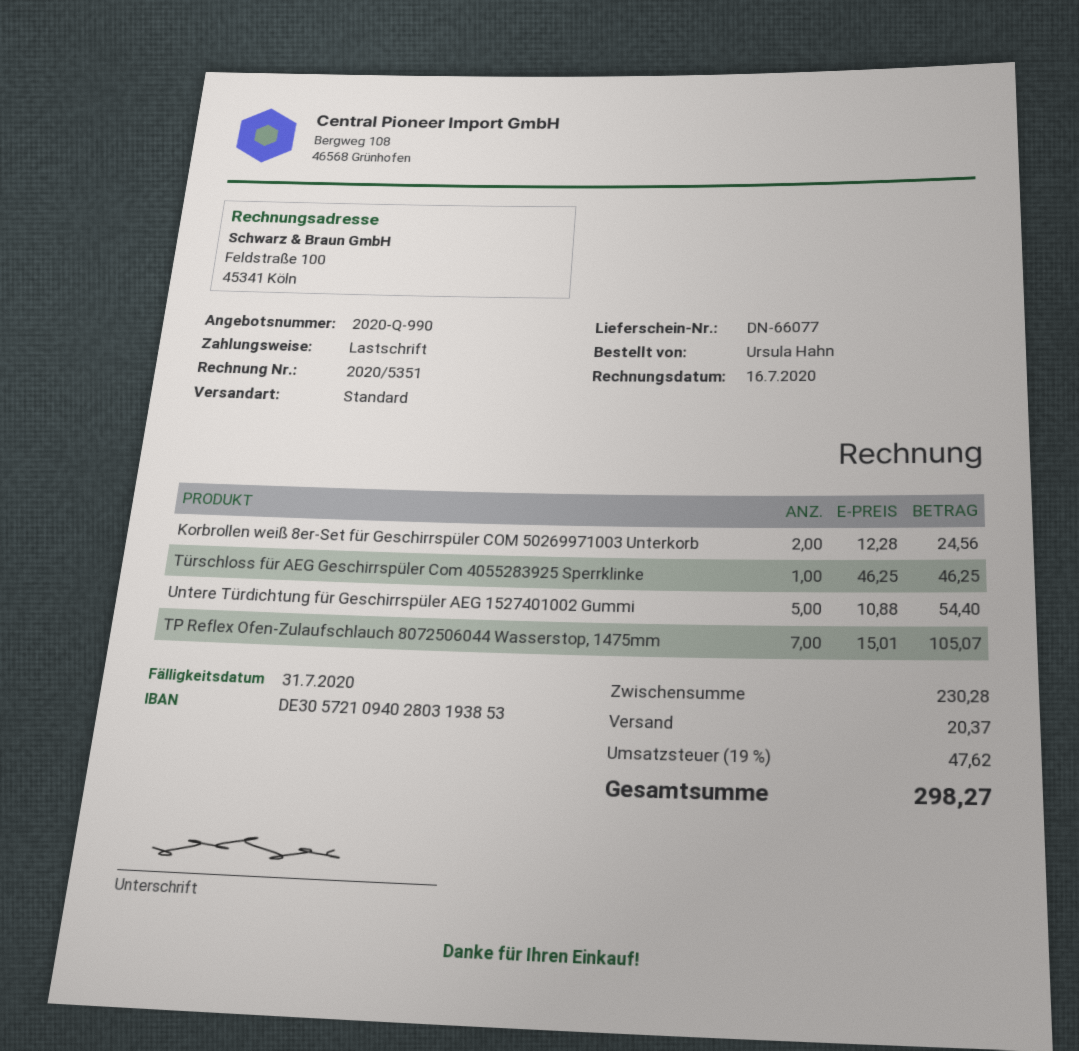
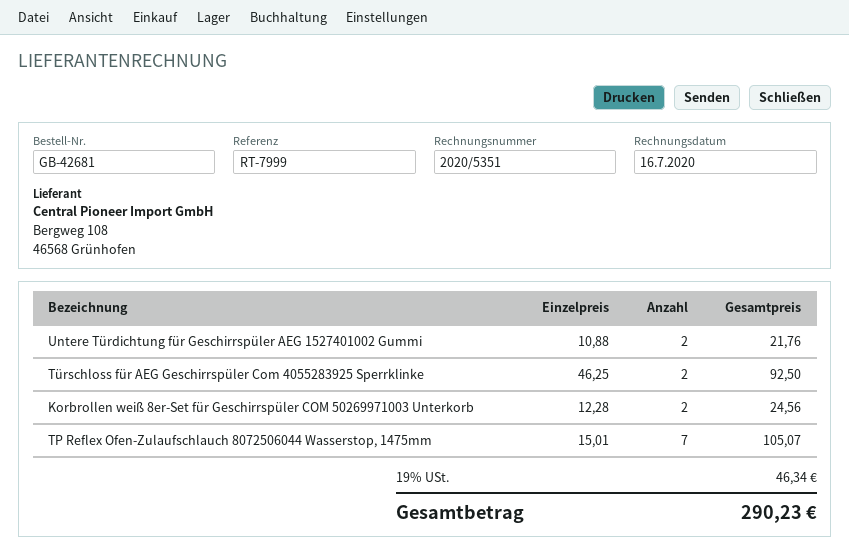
Türschloss für AEG Geschirrspüler Com 4055283925 Sperrklinke: 1 x 46.25 = 46.25 -> 2 x 46.25 = 92.50
Untere Türdichtung für Geschirrspüler AEG 1527401002 Gummi: 5 x 10.88 = 54.40 -> 2 x 10.88 = 21.76
shipping: 20.37 -> none
tax: 19% = 47.62 -> 19% = 46.34
total: 298.27 -> 290.23

